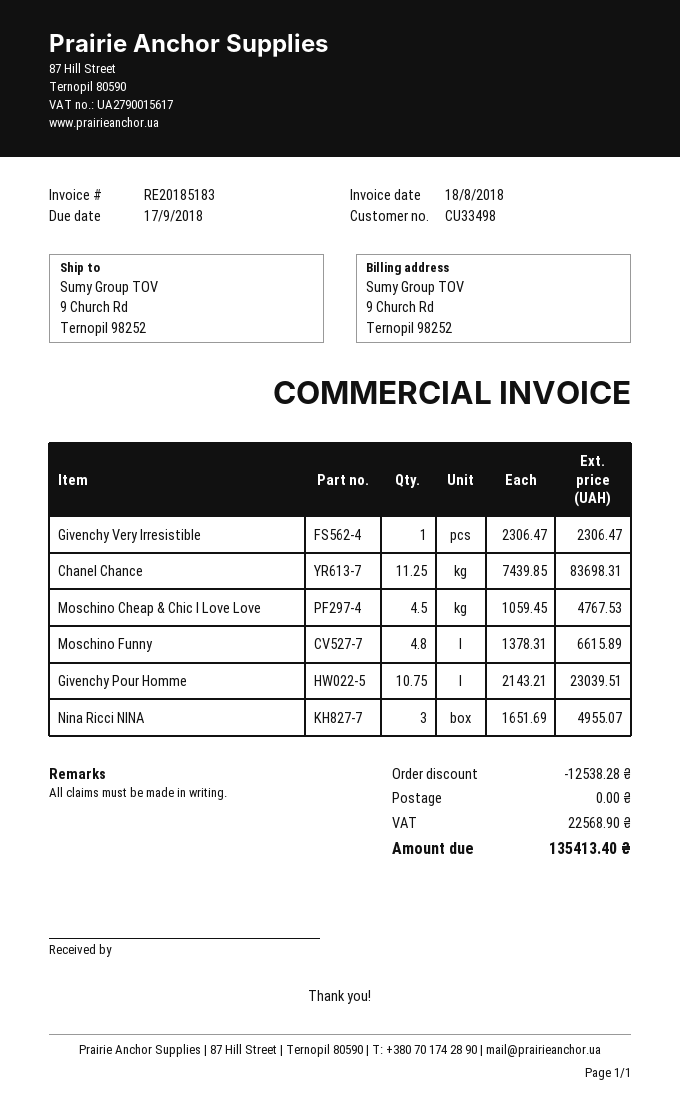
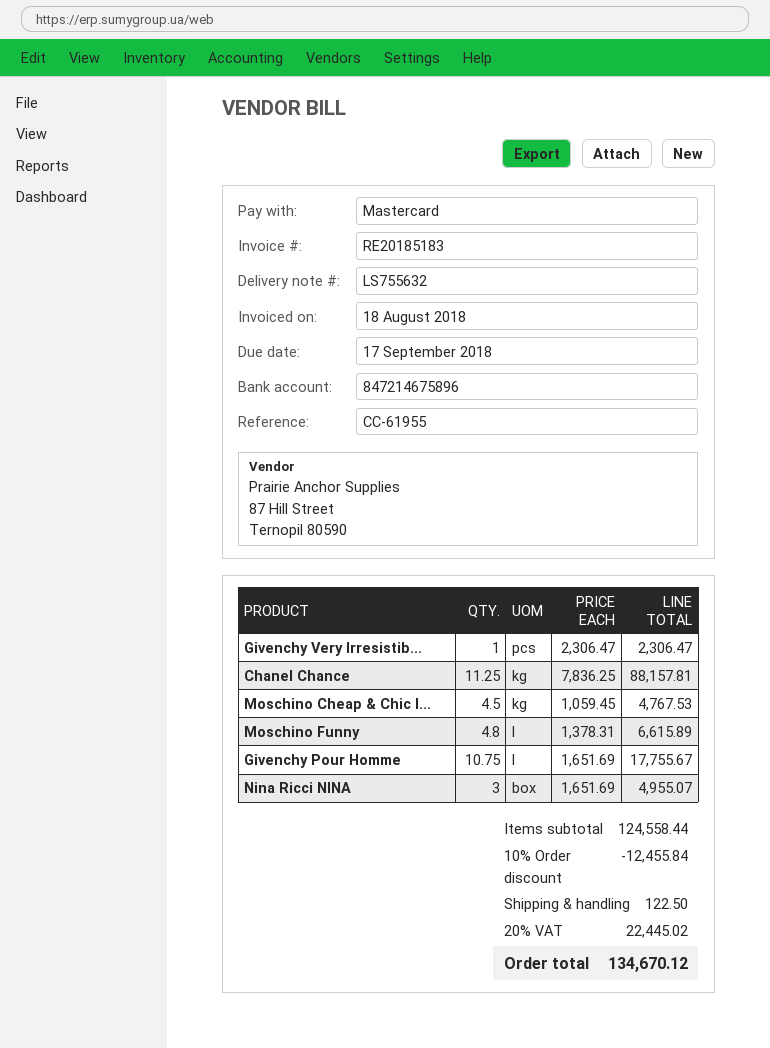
Chanel Chance: 11.25 x 7439.85 = 83698.31 -> 11.25 x 7836.25 = 88157.81
Givenchy Pour Homme: 10.75 x 2143.21 = 23039.51 -> 10.75 x 1651.69 = 17755.67
discount: 12538.28 -> 12455.84
shipping: 0.00 -> 122.50
tax: 22568.90 -> 22445.02
total: 135413.40 -> 134670.12

